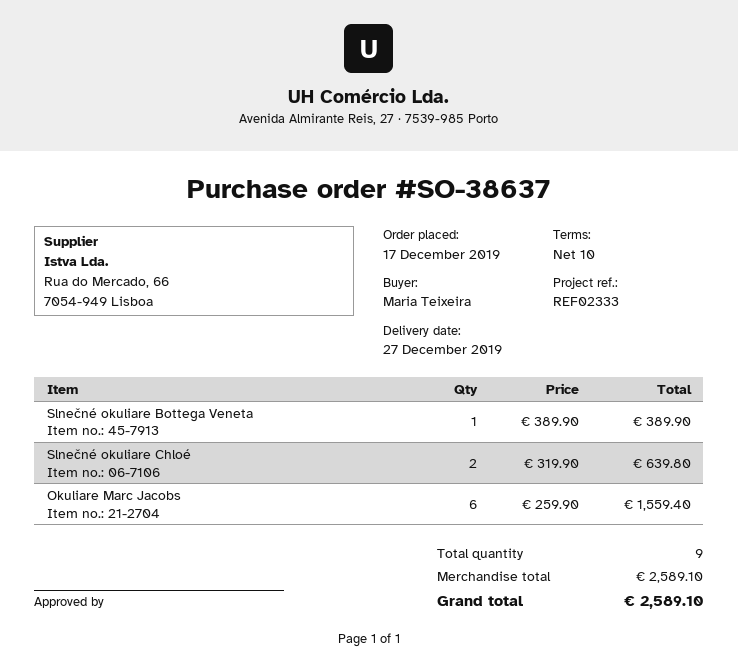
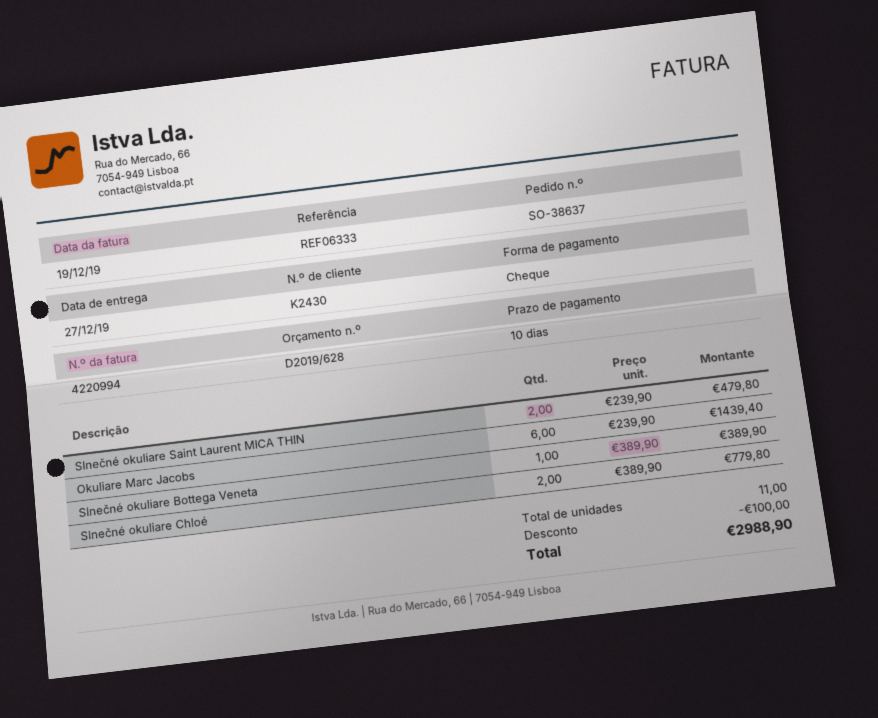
reference: REF02333 -> REF06333
Slnečné okuliare Chloé: 2 x 319.90 = 639.80 -> 2 x 389.90 = 779.80
Okuliare Marc Jacobs: 6 x 259.90 = 1559.40 -> 6 x 239.90 = 1439.40
Slnečné okuliare Saint Laurent MICA THIN: none -> 2 x 239.90 = 479.80
total quantity: 9 -> 11
discount: none -> 100.00
total: 2589.10 -> 2988.90

